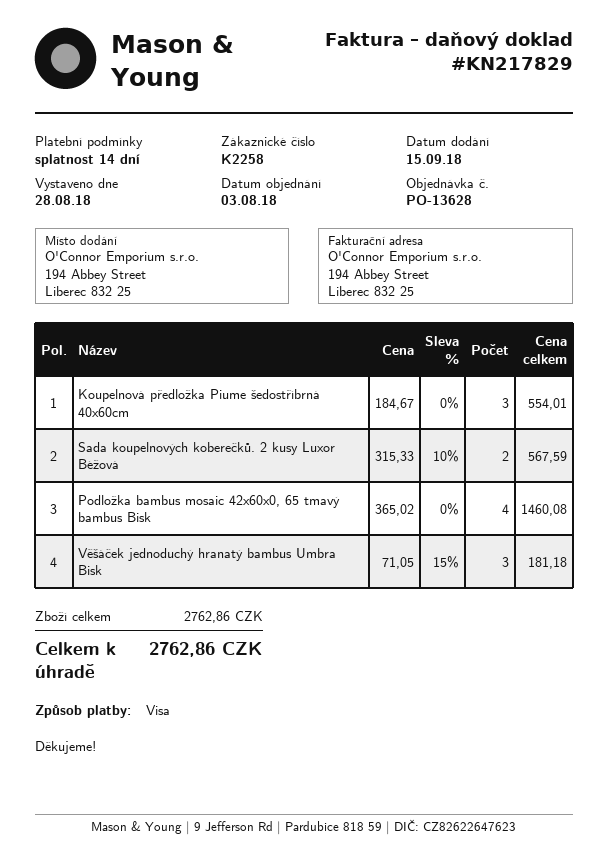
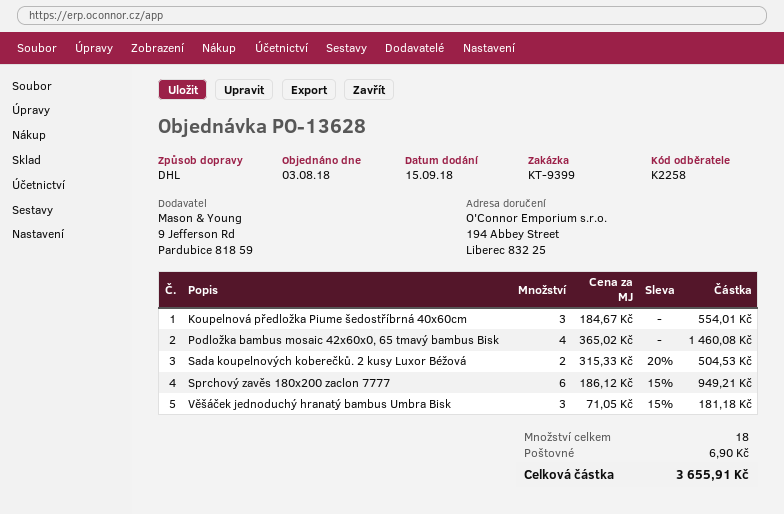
Sada koupelnových koberečků. 2 kusy Luxor Béžová: 2 x 315.33 - 10% = 567.59 -> 2 x 315.33 - 20% = 504.53
Sprchový zavěs 180x200 zaclon 7777: none -> 6 x 186.12 - 15% = 949.21
shipping: none -> 6.90
total: 2762.86 -> 3655.91

